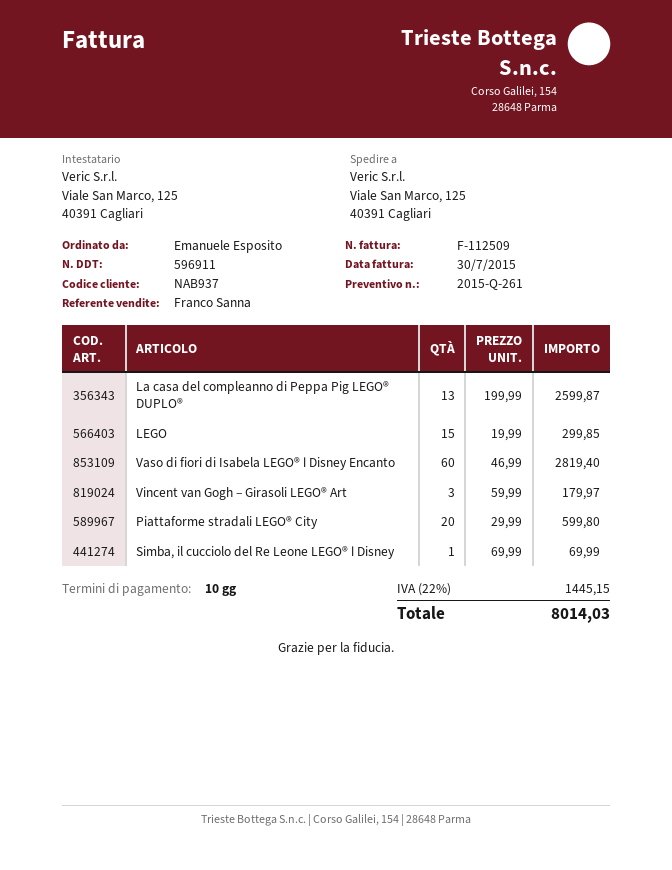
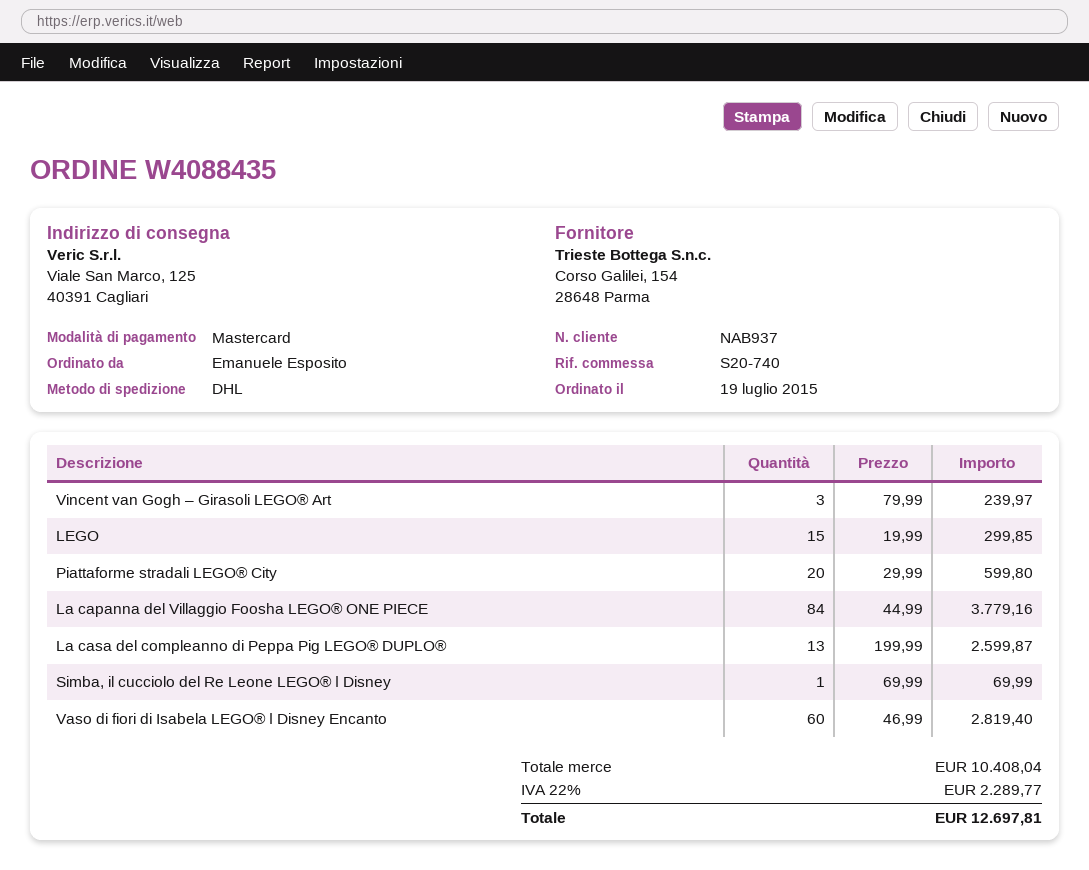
Vincent van Gogh – Girasoli LEGO® Art: 3 x 59.99 = 179.97 -> 3 x 79.99 = 239.97
La capanna del Villaggio Foosha LEGO® ONE PIECE: none -> 84 x 44.99 = 3779.16
tax: 22% = 1445.15 -> 22% = 2289.77
total: 8014.03 -> 12697.81

